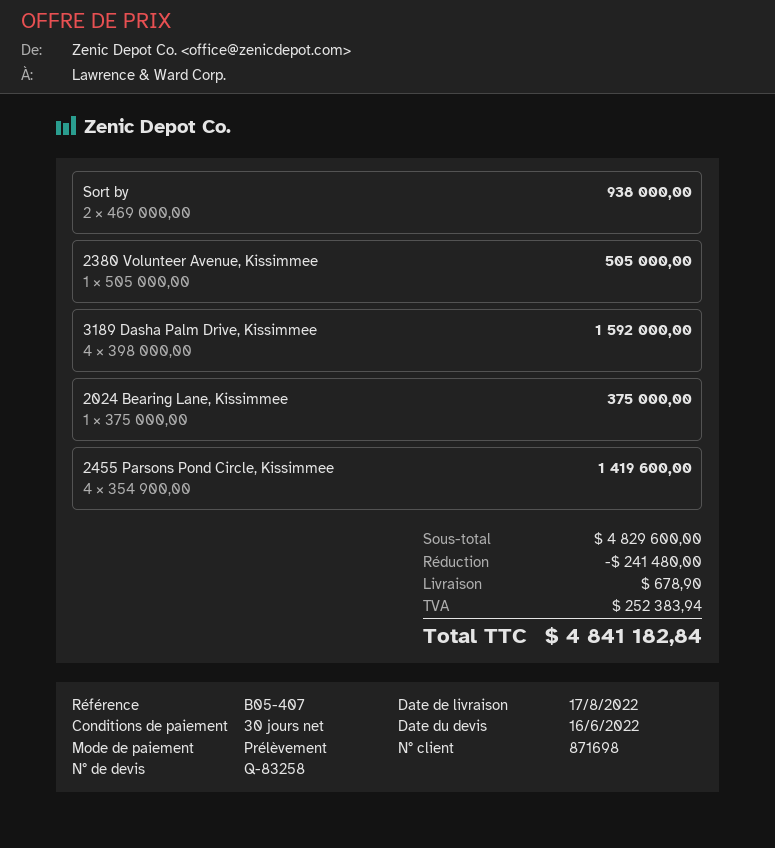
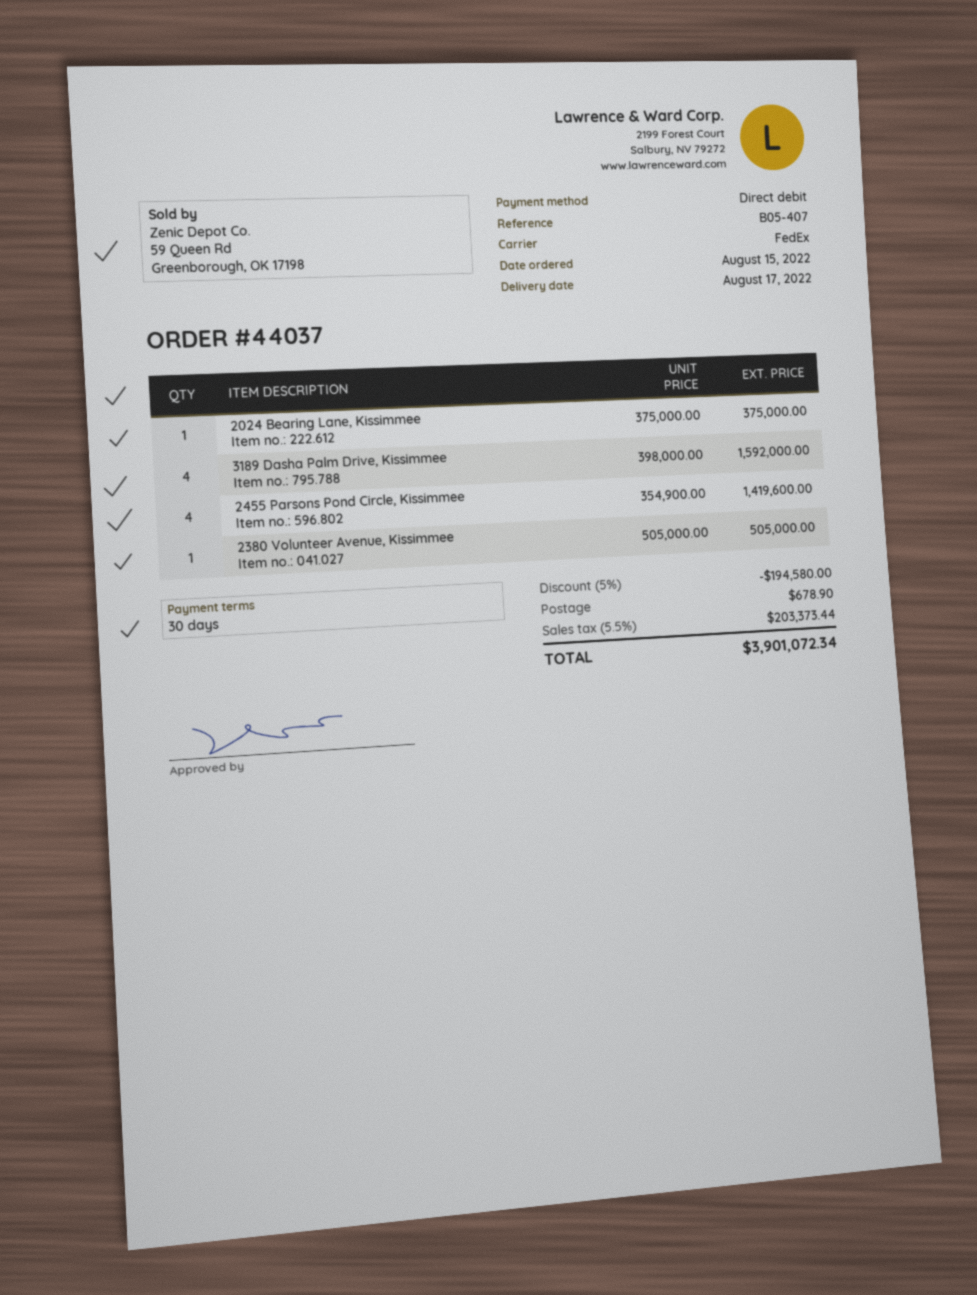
Sort by: 2 x 469000.00 = 938000.00 -> none
discount: 241480.00 -> 194580.00
tax: 252383.94 -> 203373.44
total: 4841182.84 -> 3901072.34

